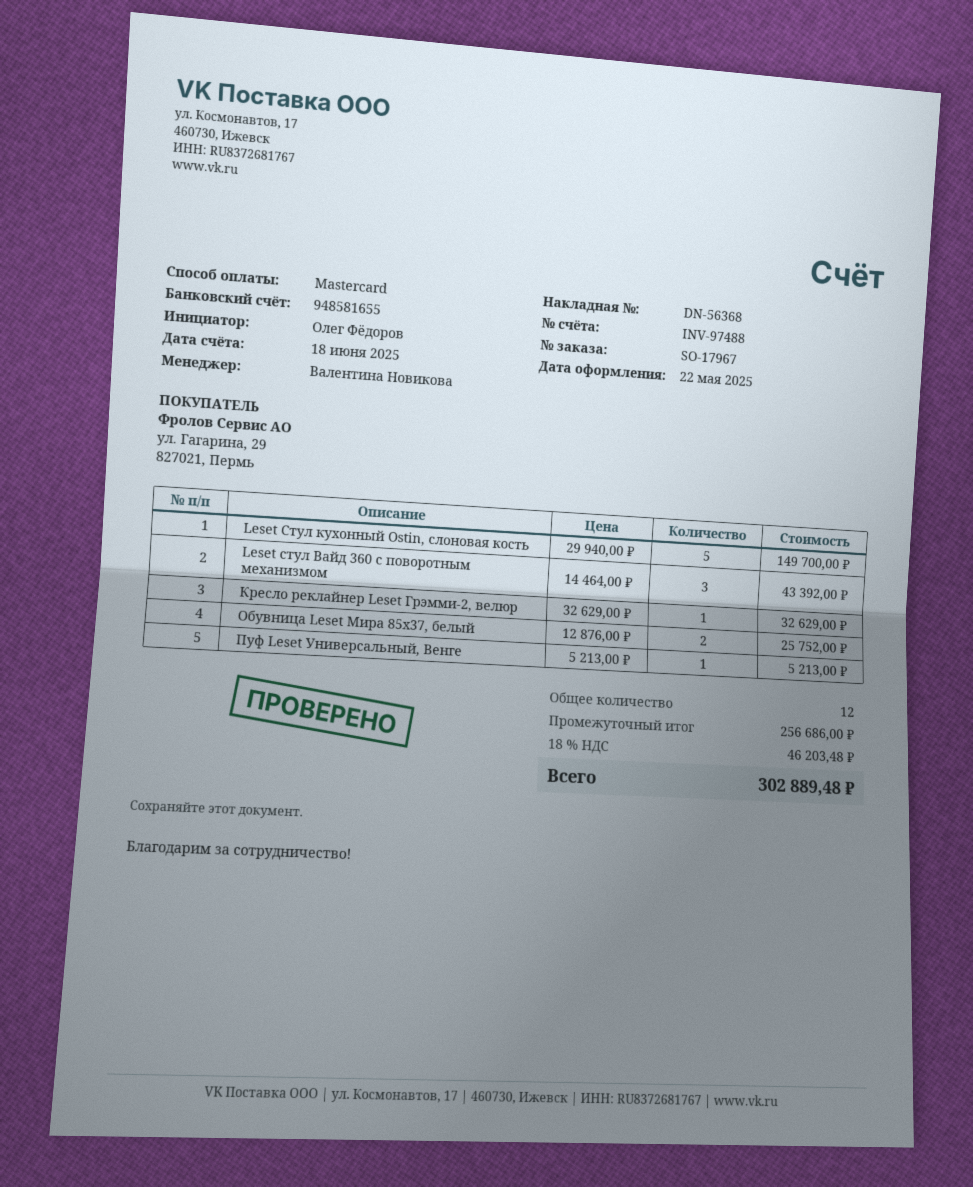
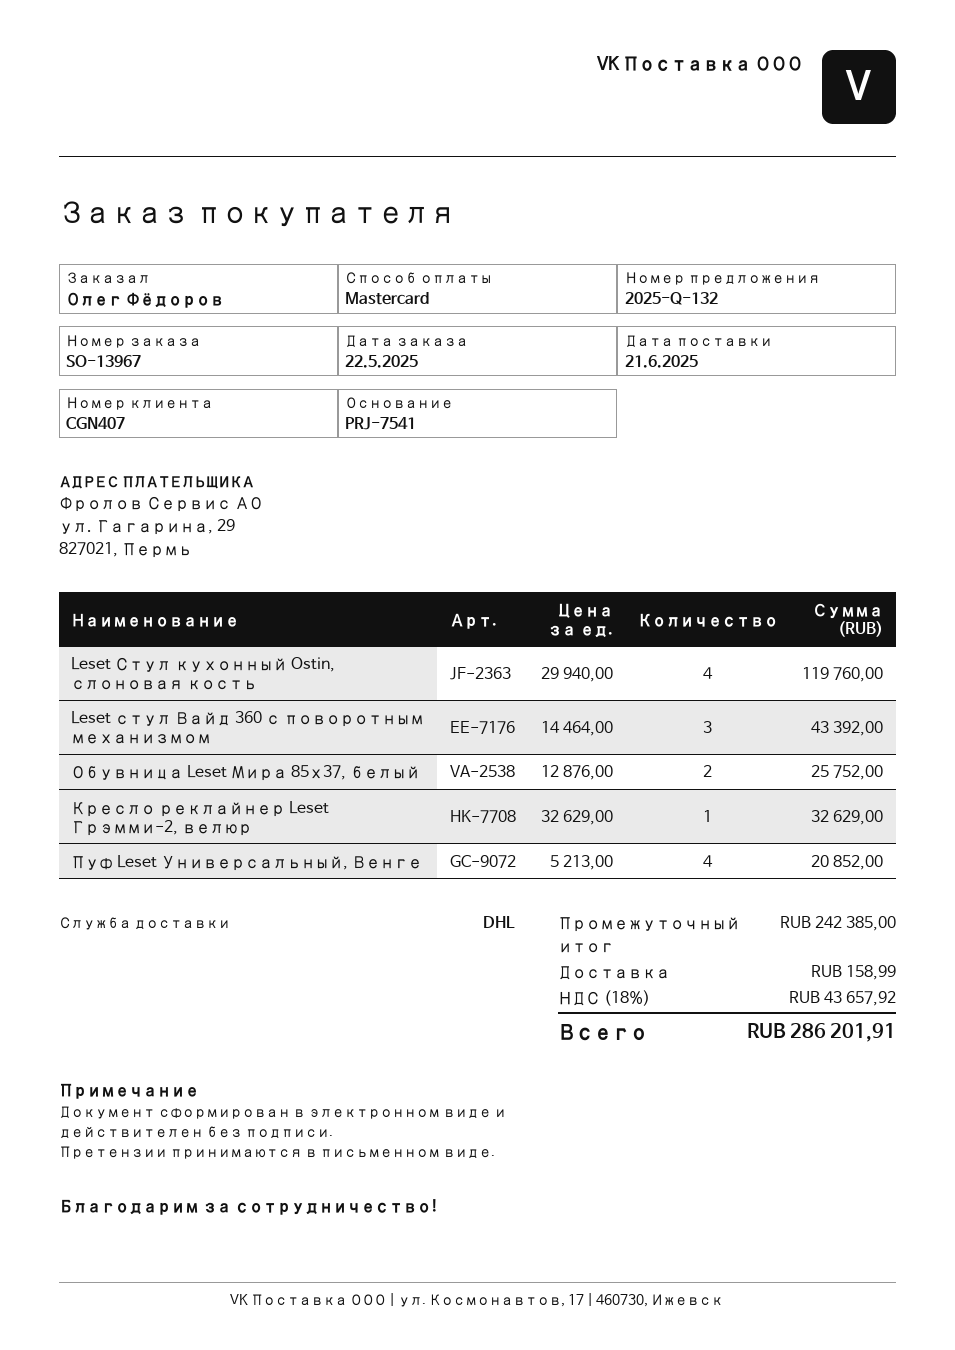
order number: SO-17967 -> SO-13967
Leset Стул кухонный Ostin, слоновая кость: 5 x 29940.00 = 149700.00 -> 4 x 29940.00 = 119760.00
Пуф Leset Универсальный, Венге: 1 x 5213.00 = 5213.00 -> 4 x 5213.00 = 20852.00
subtotal: 256686.00 -> 242385.00
shipping: none -> 158.99
tax: 18% = 46203.48 -> 18% = 43657.92
total: 302889.48 -> 286201.91

